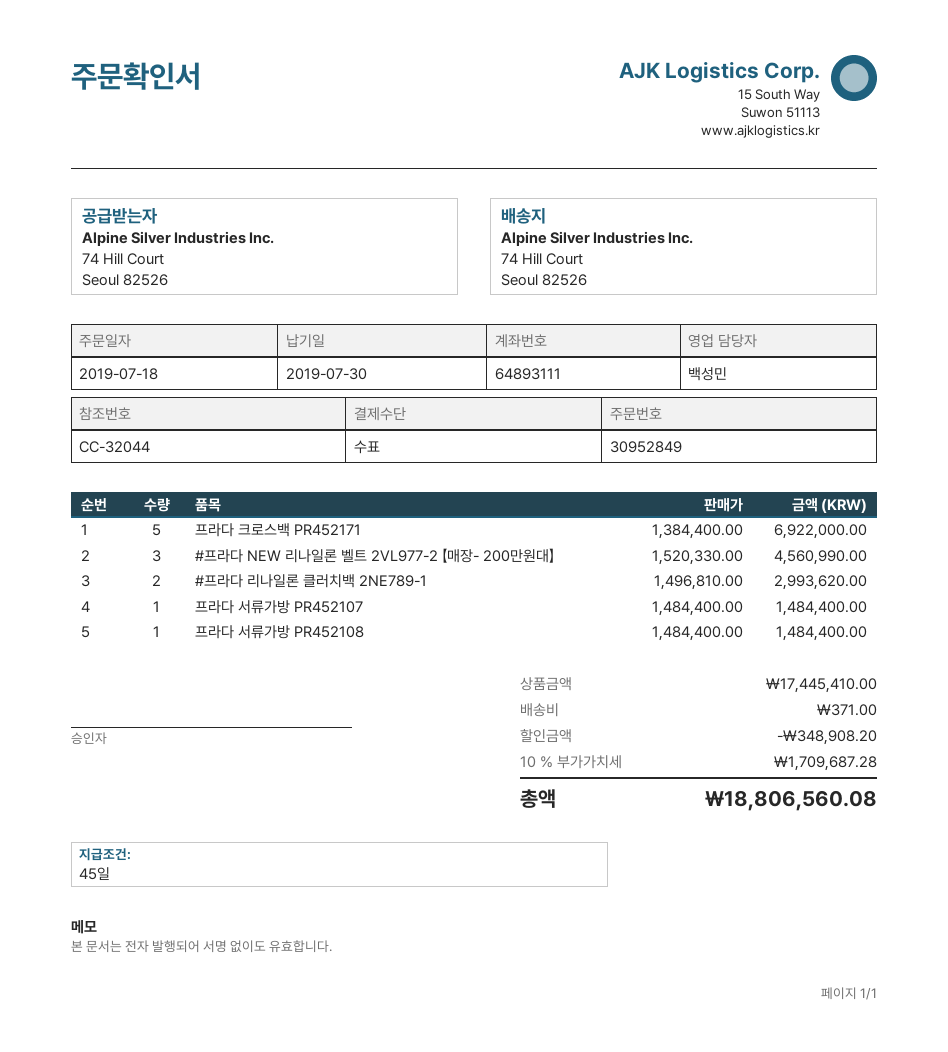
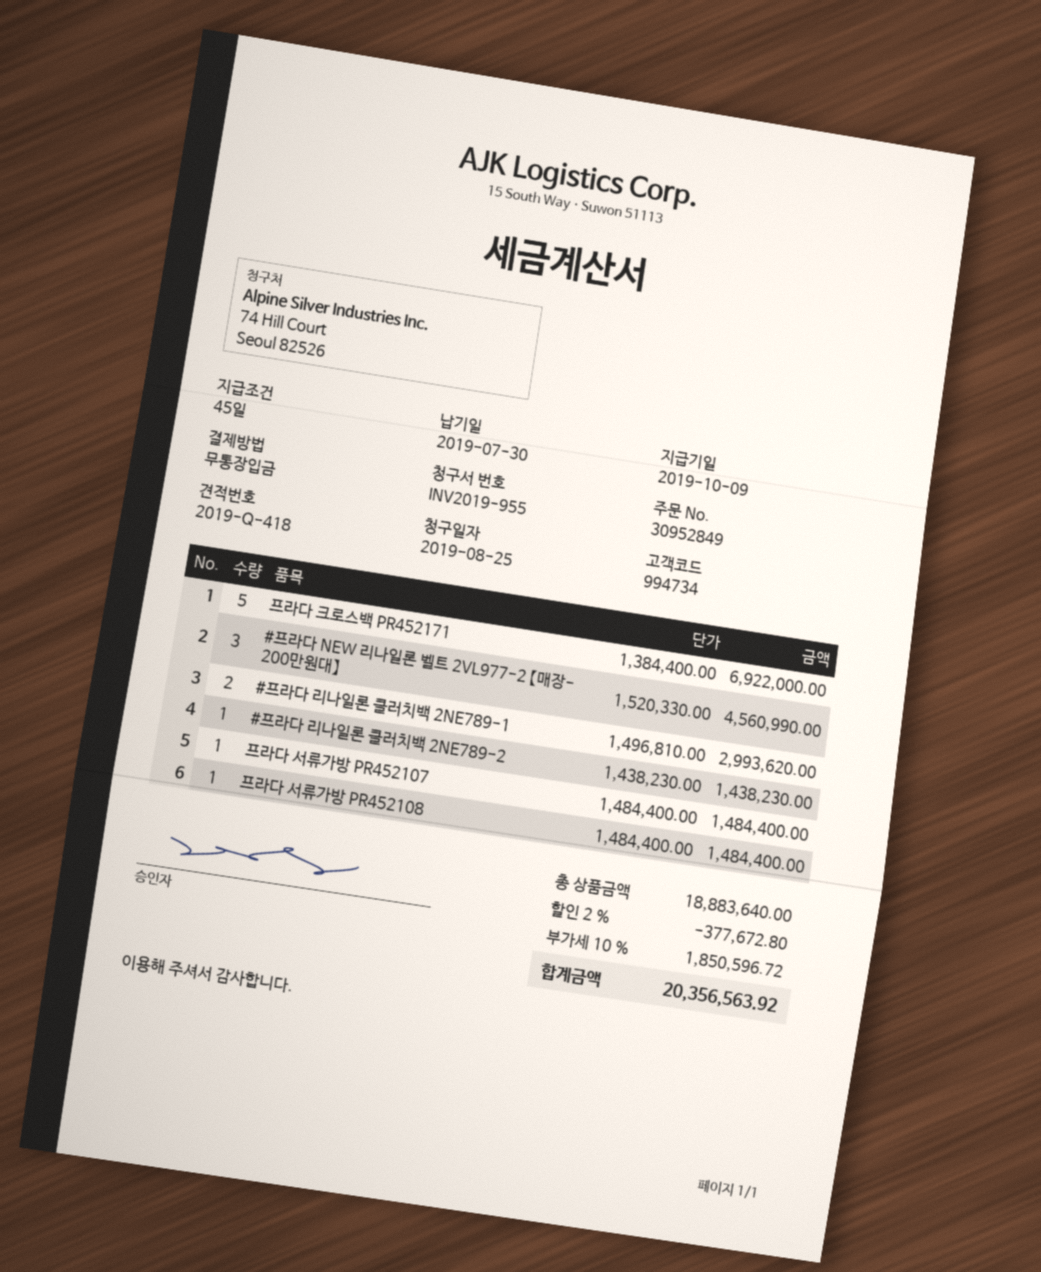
payment method: cheque -> bank transfer
#프라다 리나일론 클러치백 2NE789-2: none -> 1 x 1438230.00 = 1438230.00
subtotal: 17445410.00 -> 18883640.00
discount: 348908.20 -> 377672.80
shipping: 371.00 -> none
tax: 10% = 1709687.28 -> 10% = 1850596.72
total: 18806560.08 -> 20356563.92

